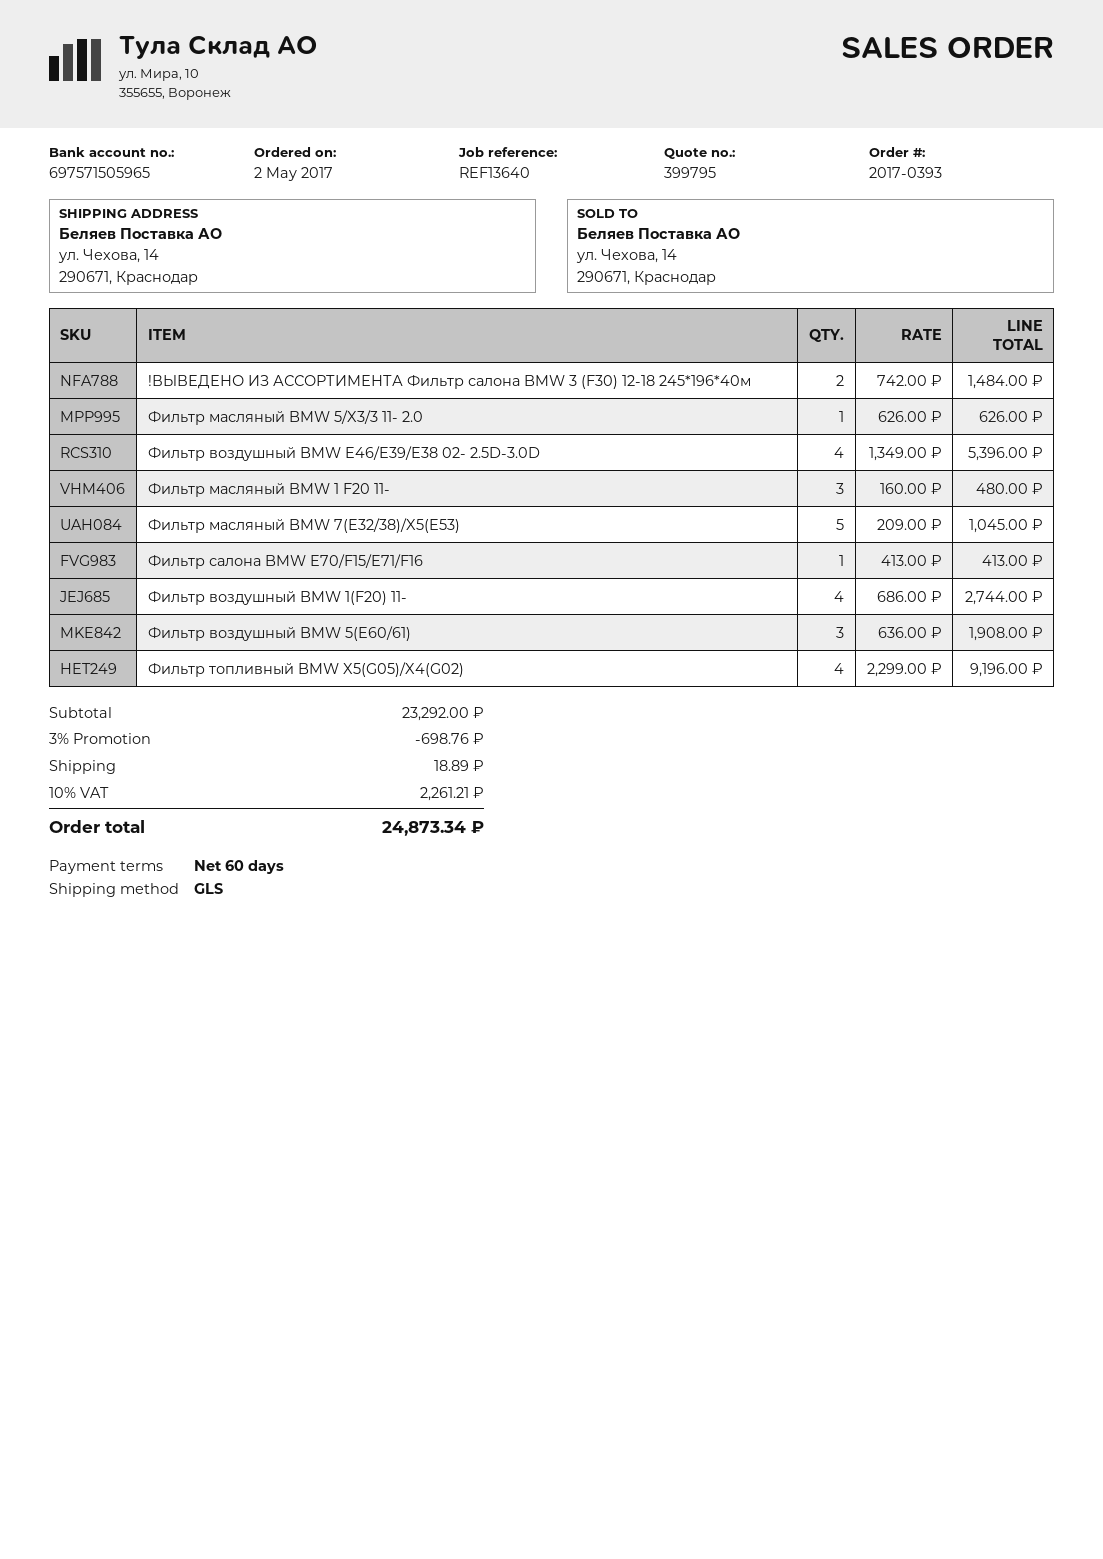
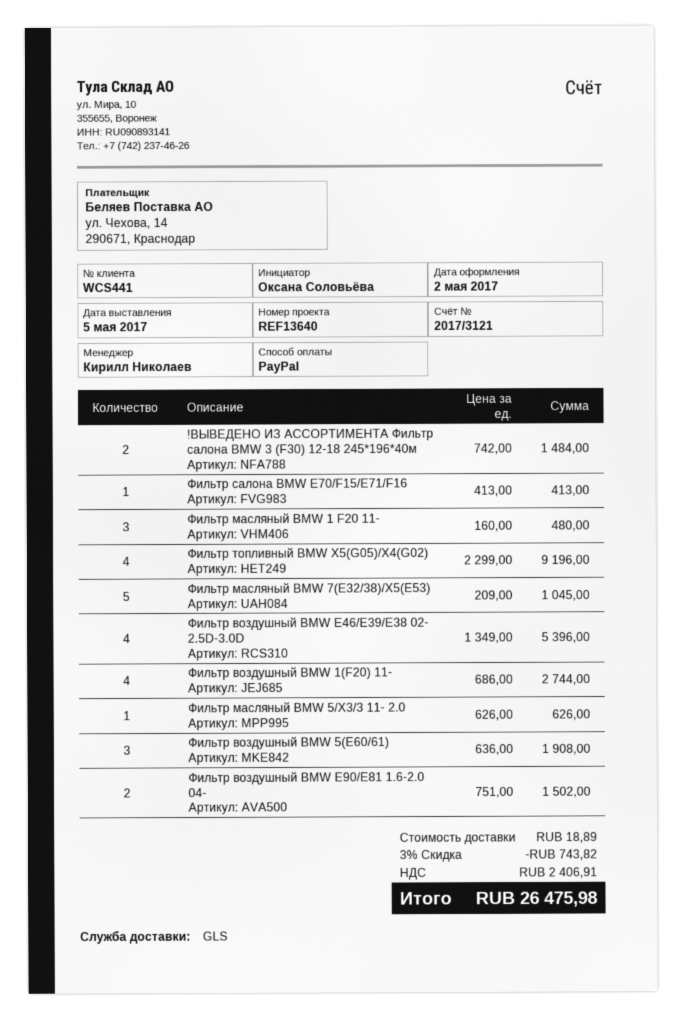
Фильтр воздушный BMW E90/E81 1.6-2.0 04-: none -> 2 x 751.00 = 1502.00
discount: 3% = 698.76 -> 3% = 743.82
tax: 2261.21 -> 2406.91
total: 24873.34 -> 26475.98

